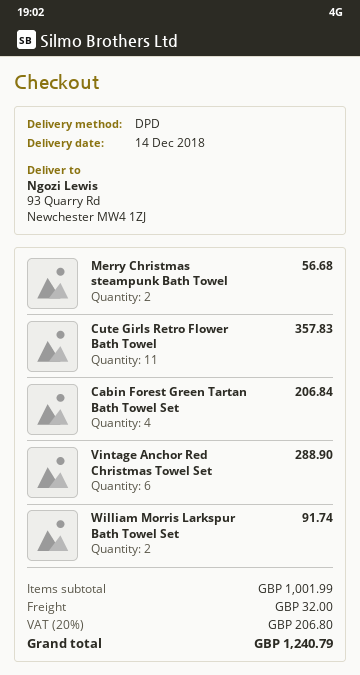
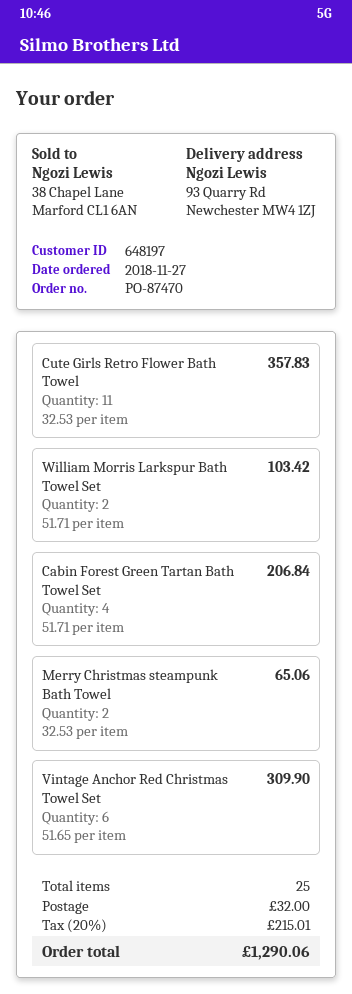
Merry Christmas steampunk Bath Towel: 2 for 56.68 -> 2 for 65.06
Vintage Anchor Red Christmas Towel Set: 6 for 288.90 -> 6 for 309.90
William Morris Larkspur Bath Towel Set: 2 for 91.74 -> 2 for 103.42
tax: 20% = 206.80 -> 20% = 215.01
total: 1240.79 -> 1290.06

